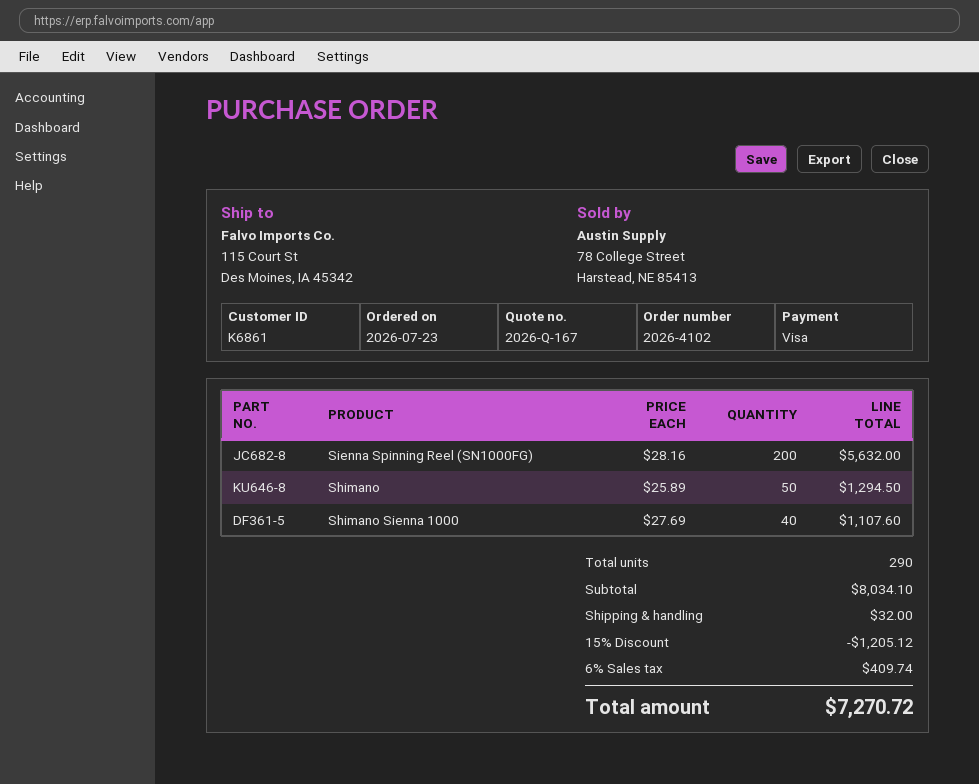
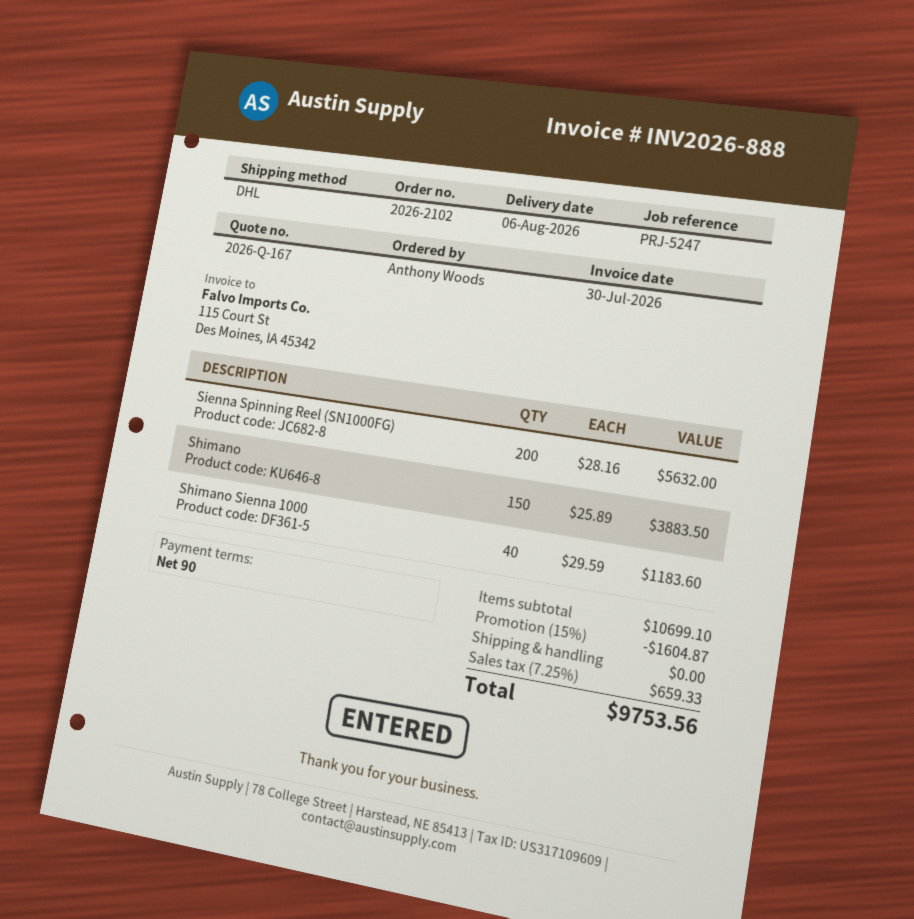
order number: 2026-4102 -> 2026-2102
Shimano: 50 x 25.89 = 1294.50 -> 150 x 25.89 = 3883.50
Shimano Sienna 1000: 40 x 27.69 = 1107.60 -> 40 x 29.59 = 1183.60
subtotal: 8034.10 -> 10699.10
discount: 15% = 1205.12 -> 15% = 1604.87
shipping: 32.00 -> 0.00
tax: 6% = 409.74 -> 7.25% = 659.33
total: 7270.72 -> 9753.56

